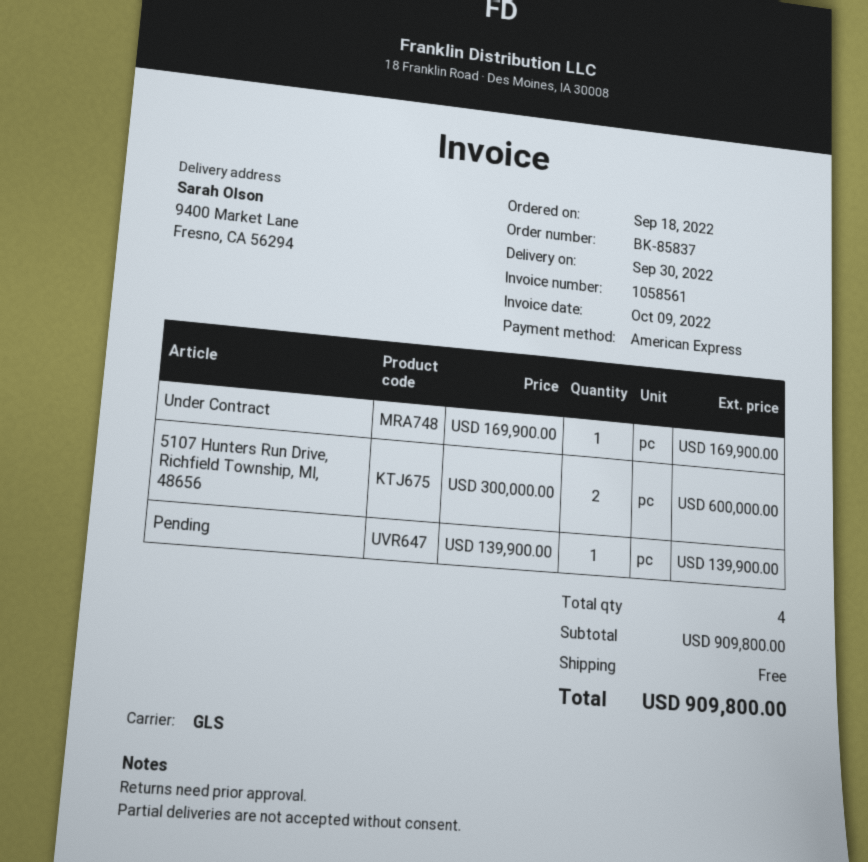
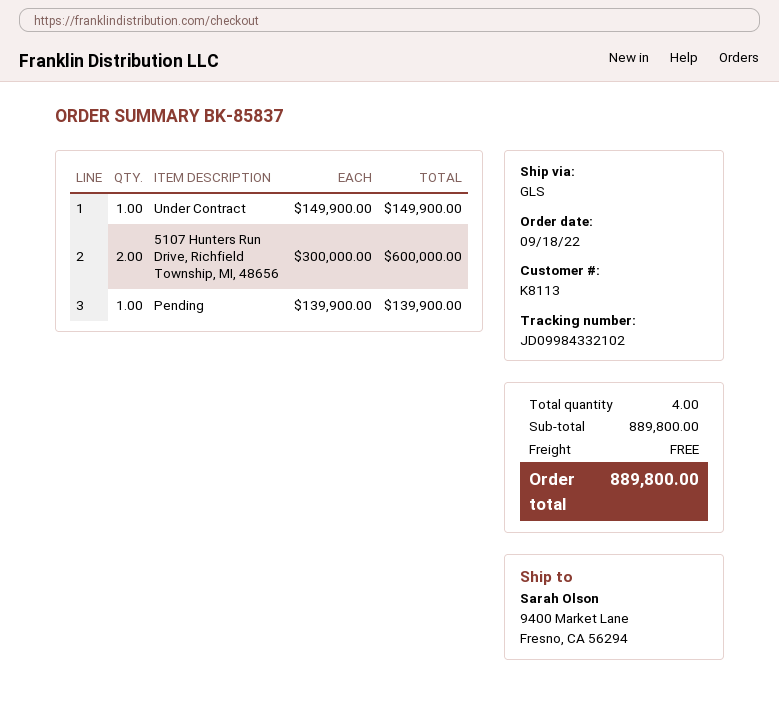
Under Contract: 1 x 169900.00 = 169900.00 -> 1 x 149900.00 = 149900.00
subtotal: 909800.00 -> 889800.00
total: 909800.00 -> 889800.00

